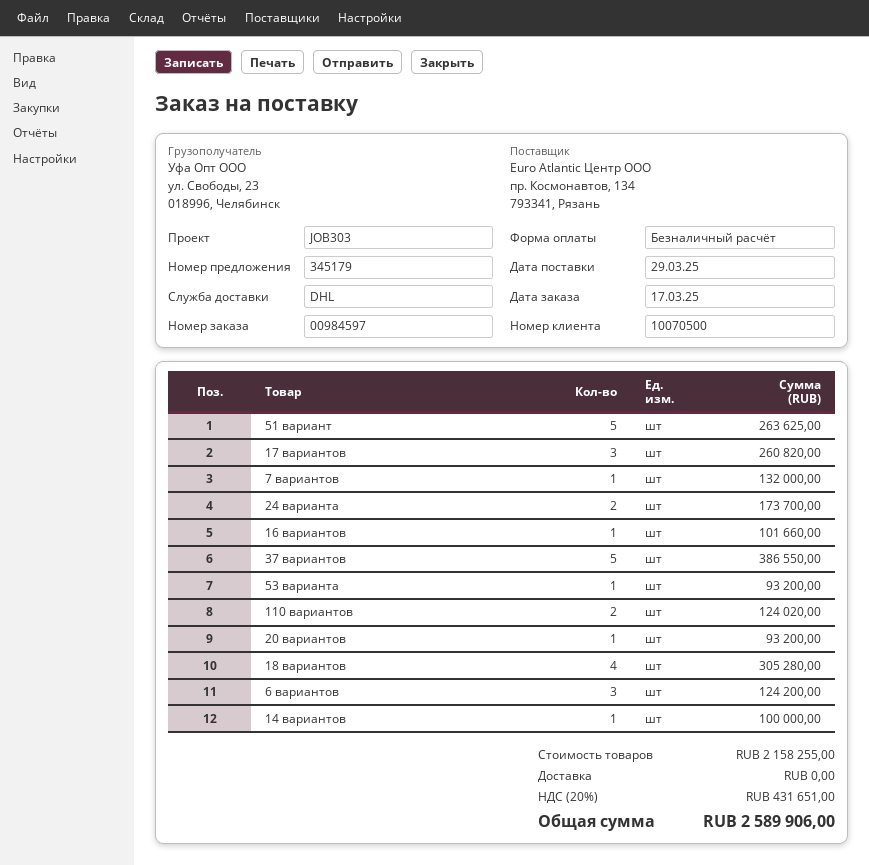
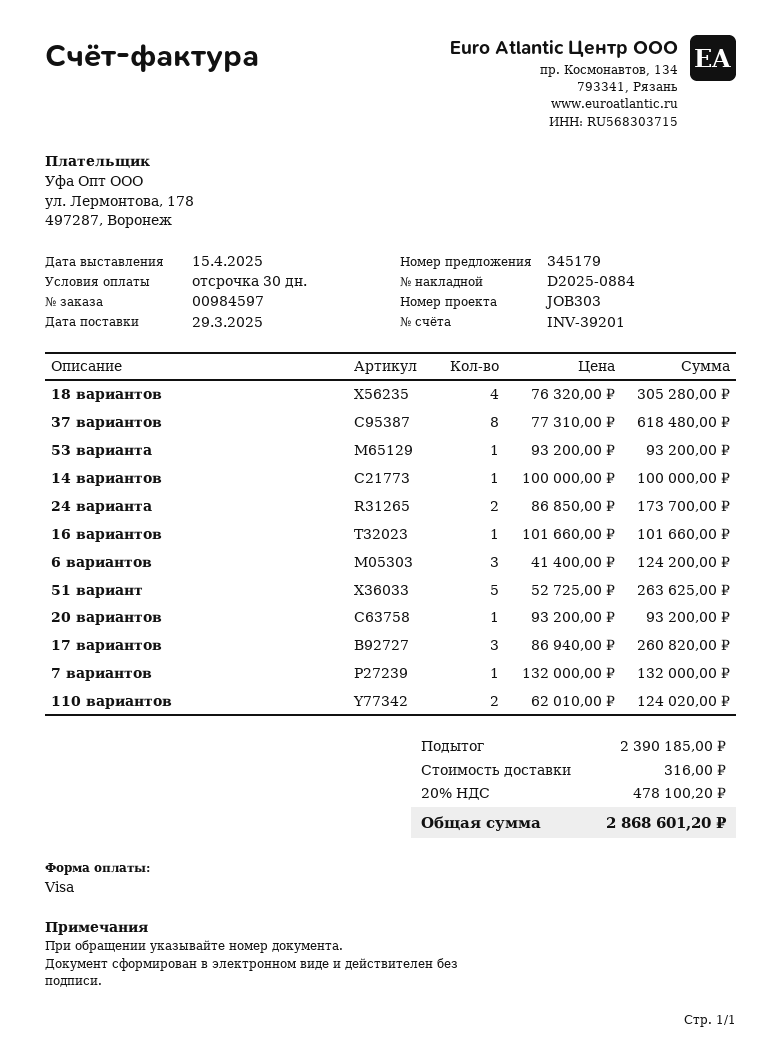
payment method: bank transfer -> Visa
37 вариантов: 5 for 386550.00 -> 8 for 618480.00
subtotal: 2158255.00 -> 2390185.00
shipping: 0.00 -> 316.00
tax: 20% = 431651.00 -> 20% = 478100.20
total: 2589906.00 -> 2868601.20

